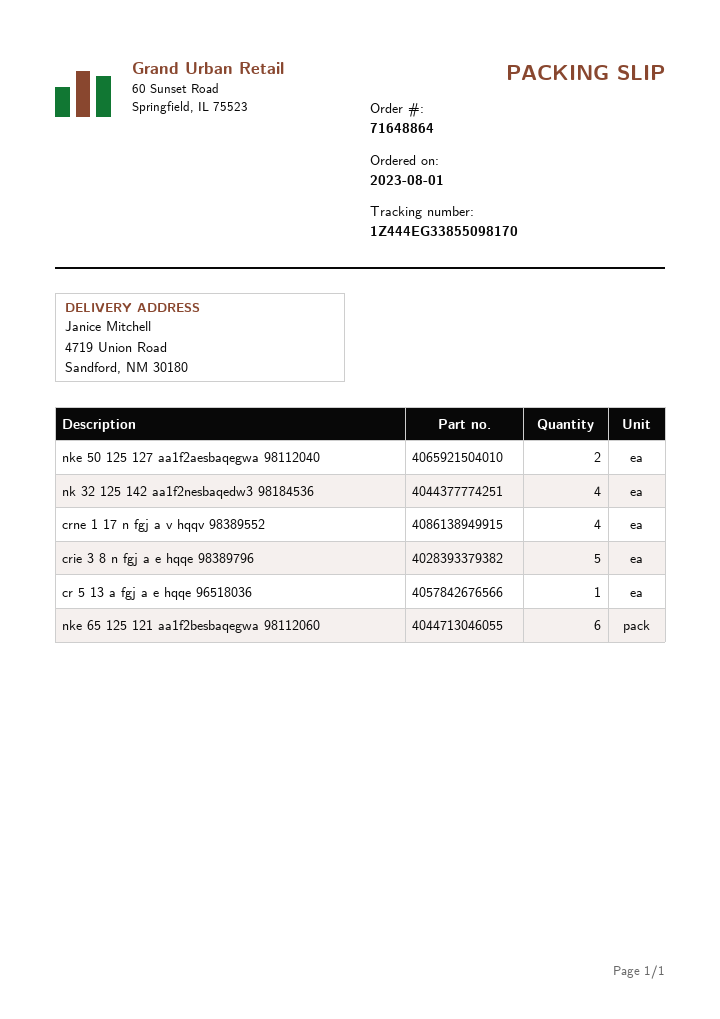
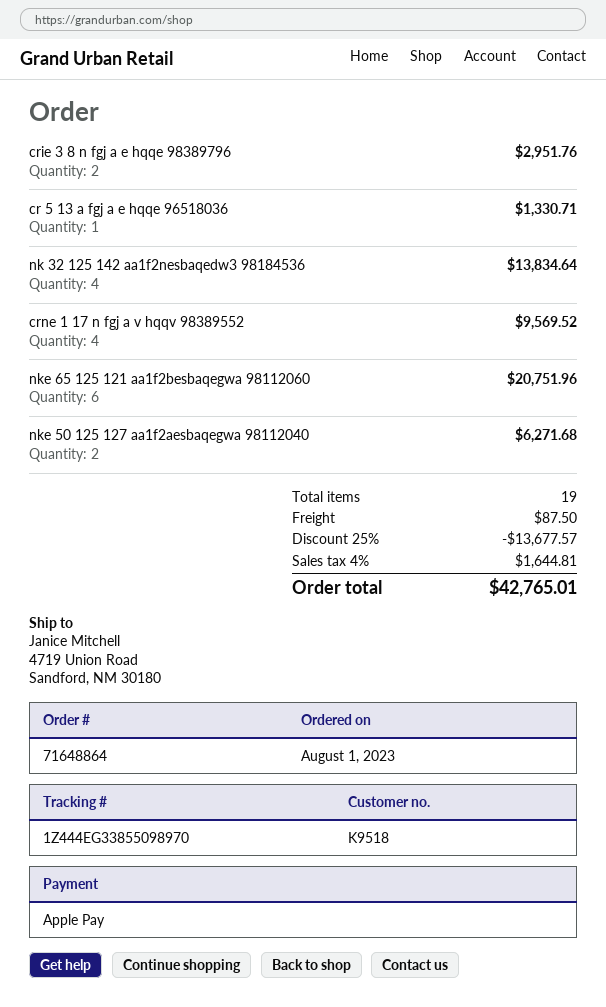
tracking number: 1Z444EG33855098170 -> 1Z444EG33855098970
crie 3 8 n fgj a e hqqe 98389796: 5 -> 2

